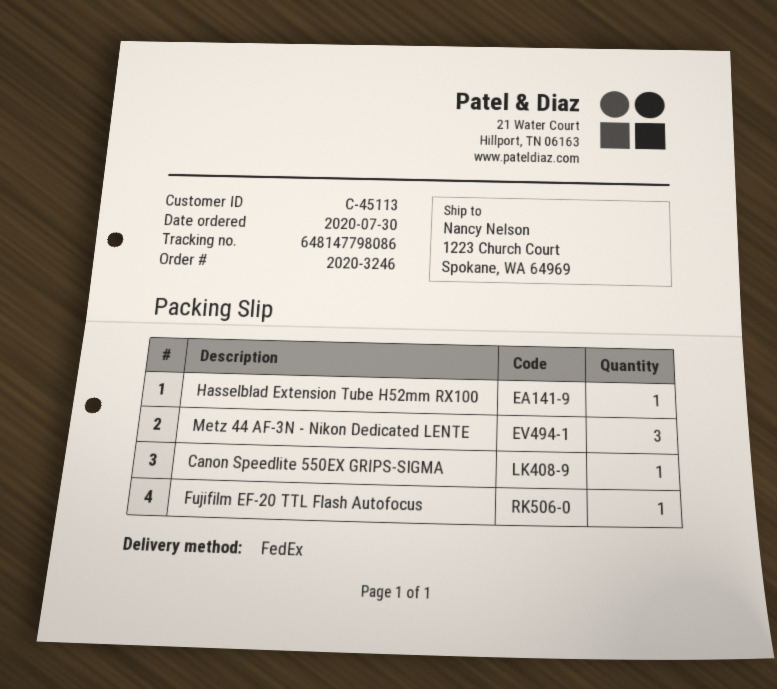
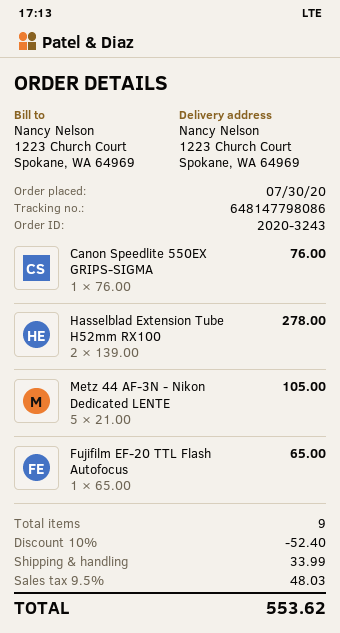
order number: 2020-3246 -> 2020-3243
Hasselblad Extension Tube H52mm RX100: 1 -> 2
Metz 44 AF-3N - Nikon Dedicated LENTE: 3 -> 5

